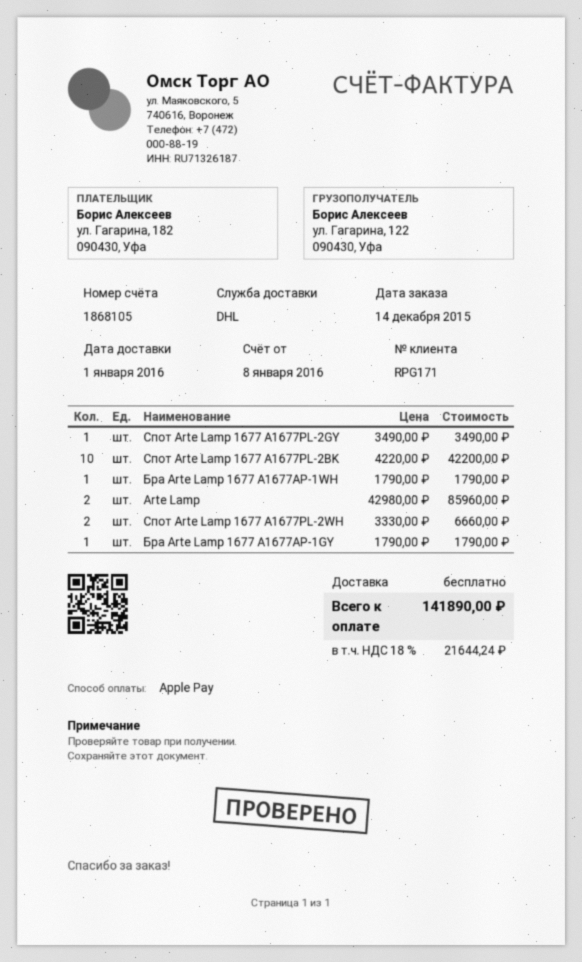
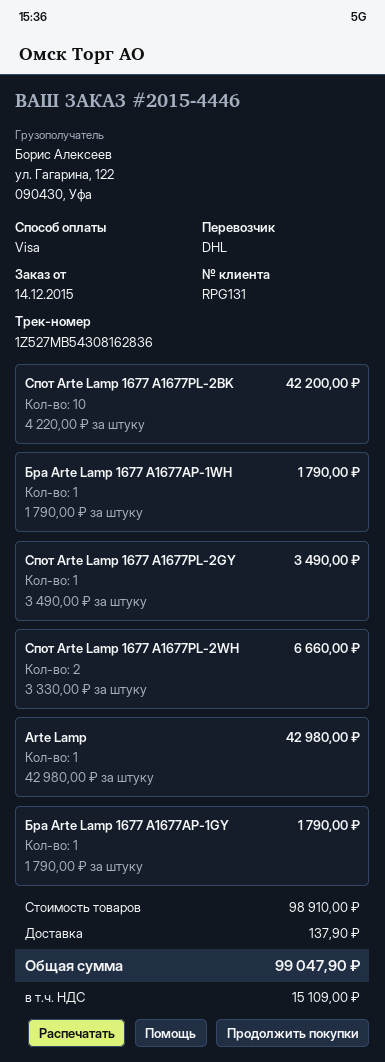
customer number: RPG171 -> RPG131
payment method: Apple Pay -> Visa
Arte Lamp: 2 x 42980.00 = 85960.00 -> 1 x 42980.00 = 42980.00
shipping: 0.00 -> 137.90
tax: 21644.24 -> 15109.00
total: 141890.00 -> 99047.90

